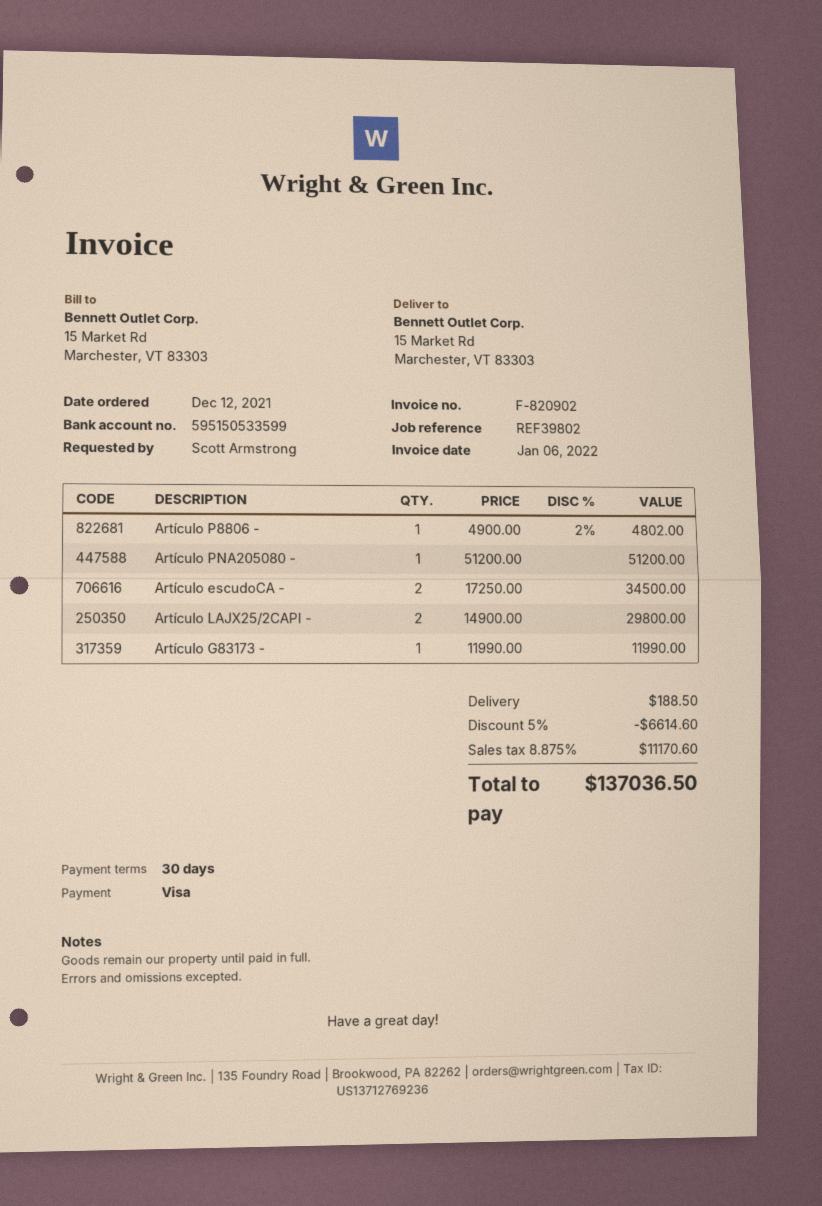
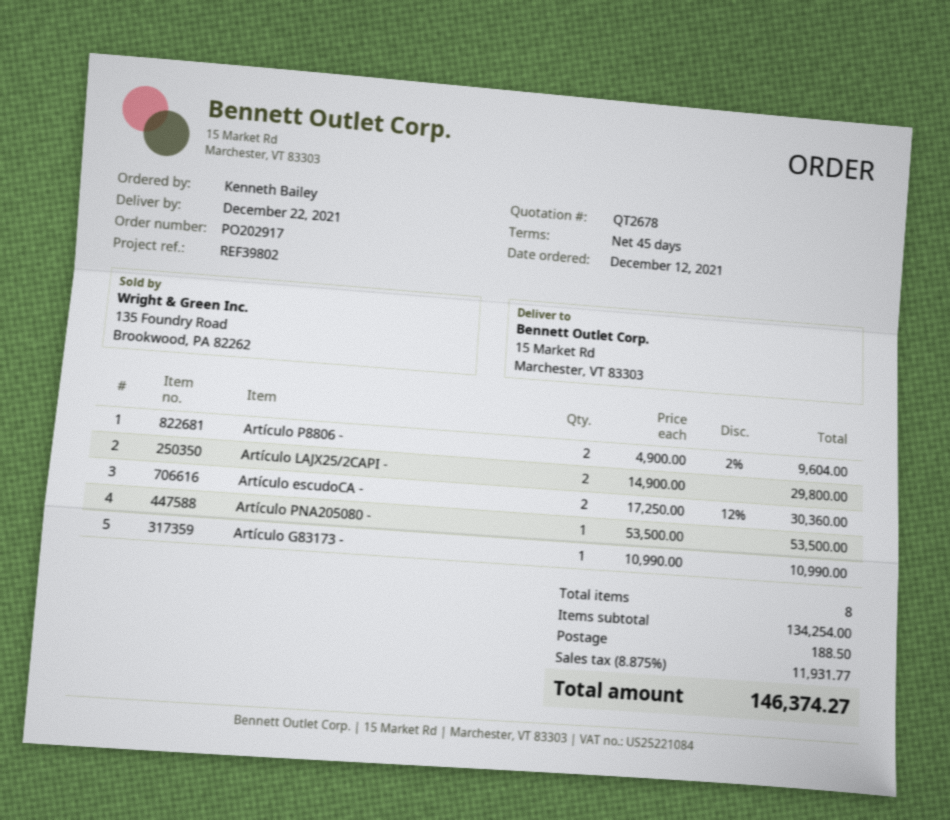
payment terms: 30 days -> 45 days
ordered by: Scott Armstrong -> Kenneth Bailey
Artículo P8806 -: 1 x 4900.00 - 2% = 4802.00 -> 2 x 4900.00 - 2% = 9604.00
Artículo PNA205080 -: 1 x 51200.00 = 51200.00 -> 1 x 53500.00 = 53500.00
Artículo escudoCA -: 2 x 17250.00 = 34500.00 -> 2 x 17250.00 - 12% = 30360.00
Artículo G83173 -: 1 x 11990.00 = 11990.00 -> 1 x 10990.00 = 10990.00
discount: 5% = 6614.60 -> none
tax: 8.875% = 11170.60 -> 8.875% = 11931.77
total: 137036.50 -> 146374.27

